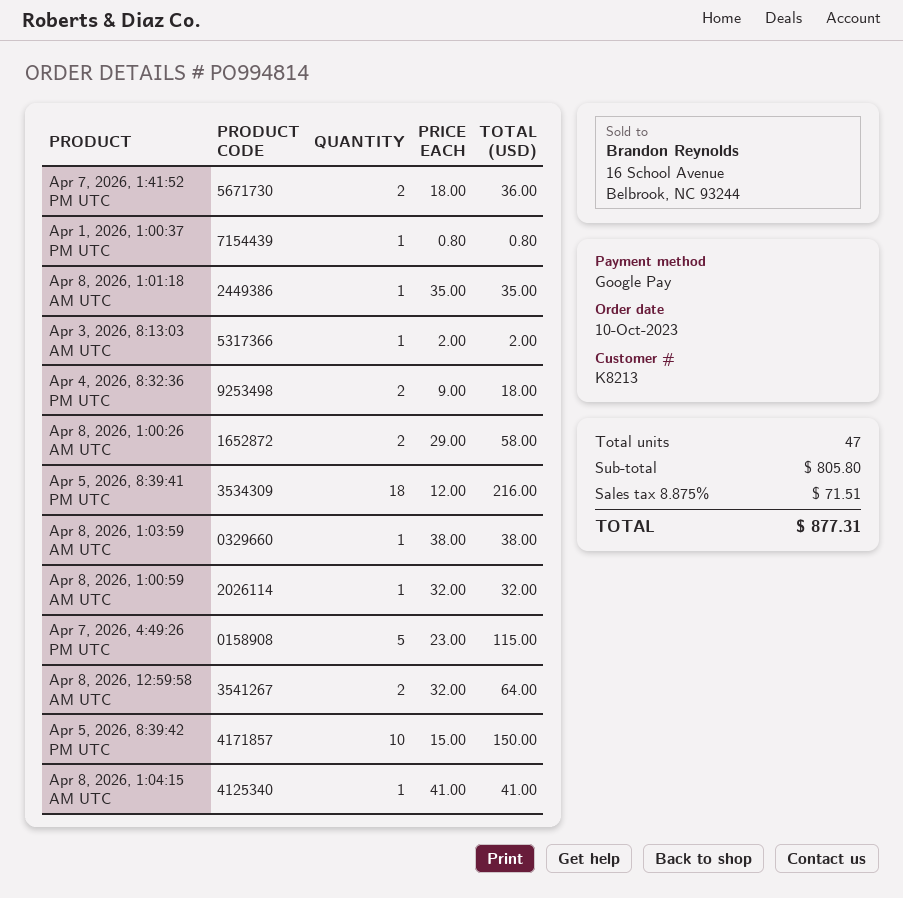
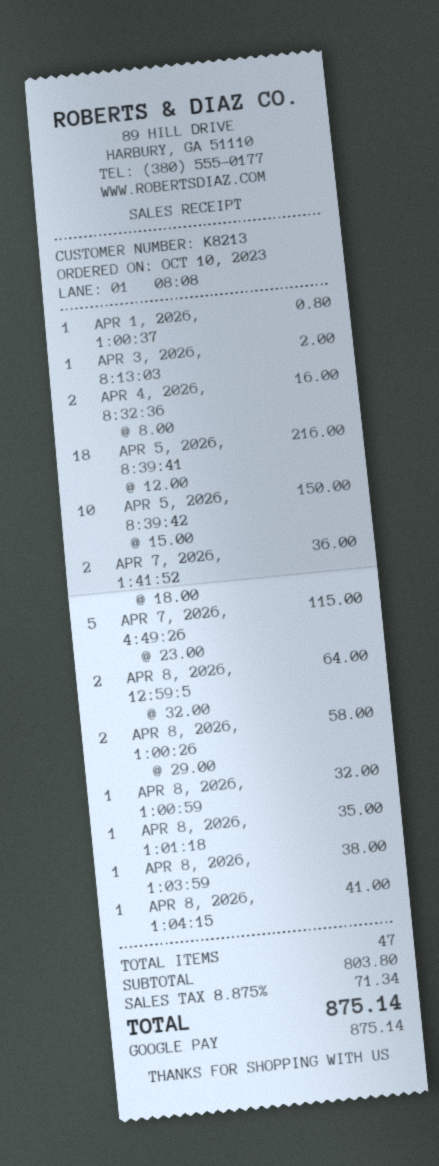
Apr 4, 2026, 8:32:36 PM UTC: 2 x 9.00 = 18.00 -> 2 x 8.00 = 16.00
subtotal: 805.80 -> 803.80
tax: 8.875% = 71.51 -> 8.875% = 71.34
total: 877.31 -> 875.14

